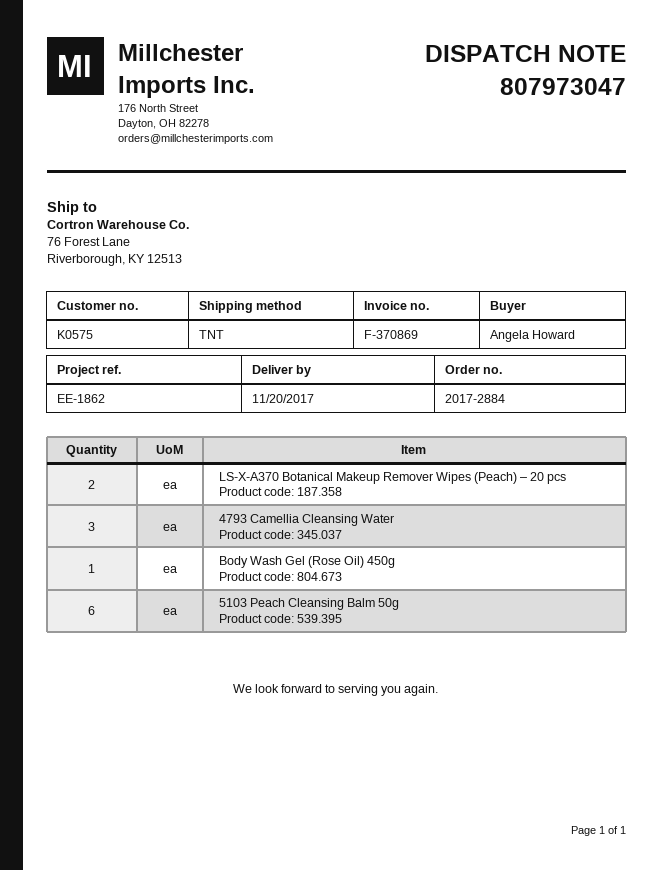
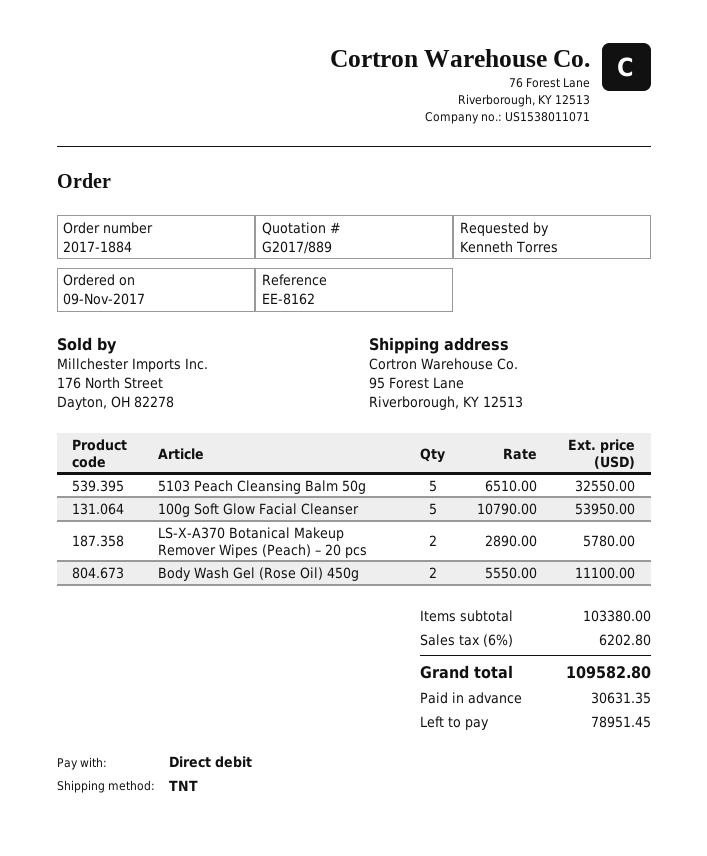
order number: 2017-2884 -> 2017-1884
reference: EE-1862 -> EE-8162
ordered by: Angela Howard -> Kenneth Torres
ship to: 76 Forest Lane, Riverborough, KY 12513 -> 95 Forest Lane, Riverborough, KY 12513
4793 Camellia Cleansing Water: 3 -> none
Body Wash Gel (Rose Oil) 450g: 1 -> 2
5103 Peach Cleansing Balm 50g: 6 -> 5
100g Soft Glow Facial Cleanser: none -> 5

